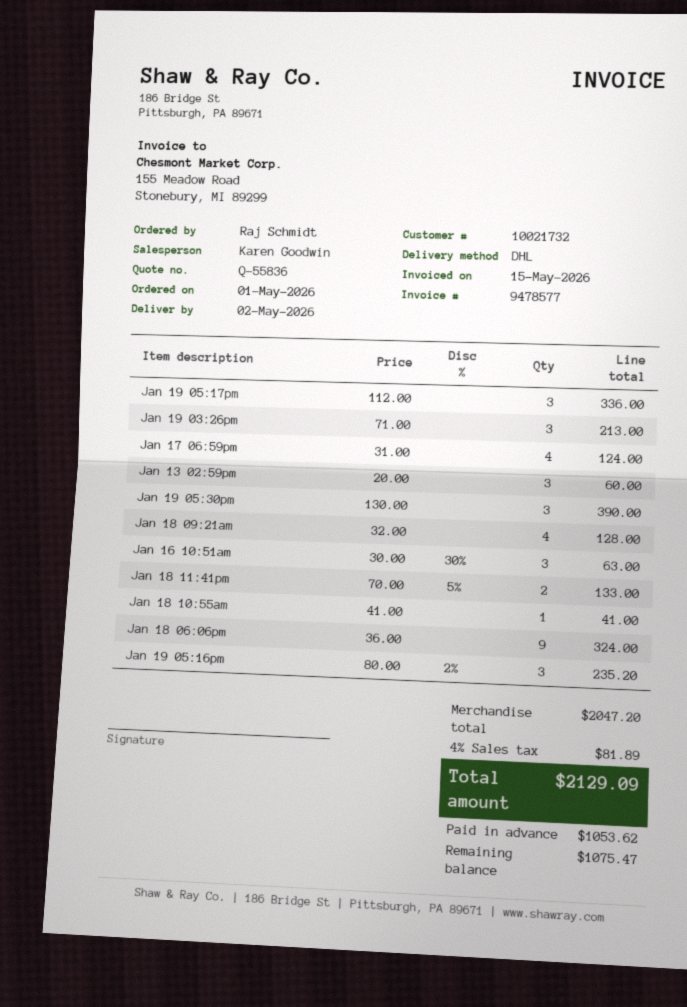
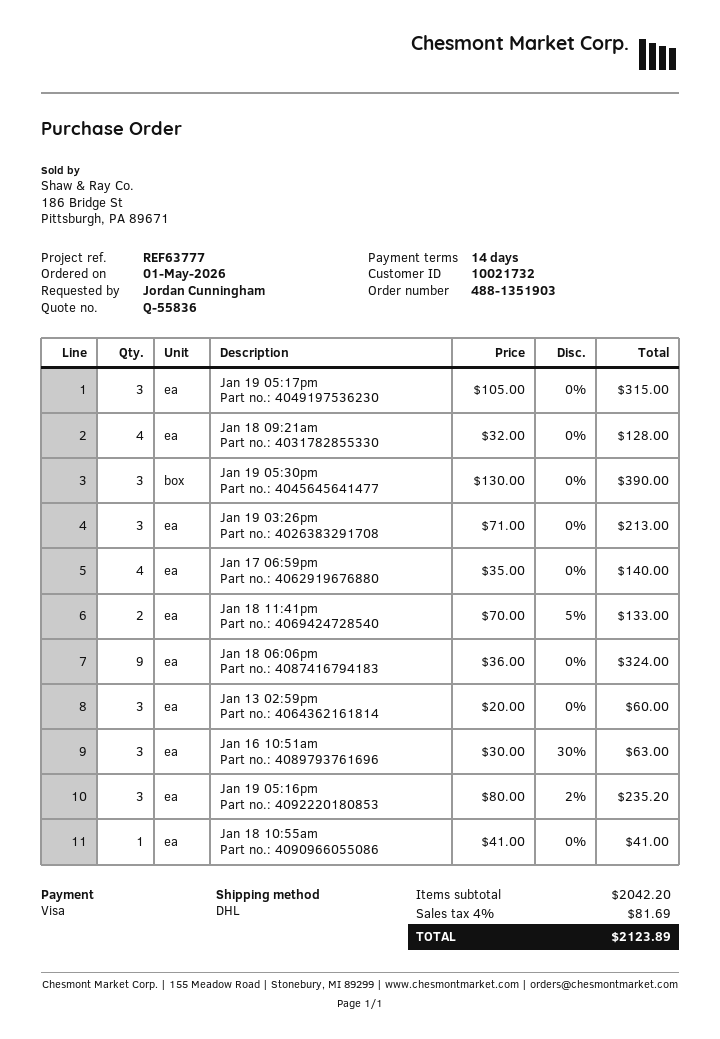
ordered by: Raj Schmidt -> Jordan Cunningham
Jan 19 05:17pm: 3 x 112.00 = 336.00 -> 3 x 105.00 = 315.00
Jan 17 06:59pm: 4 x 31.00 = 124.00 -> 4 x 35.00 = 140.00
subtotal: 2047.20 -> 2042.20
tax: 4% = 81.89 -> 4% = 81.69
total: 2129.09 -> 2123.89

